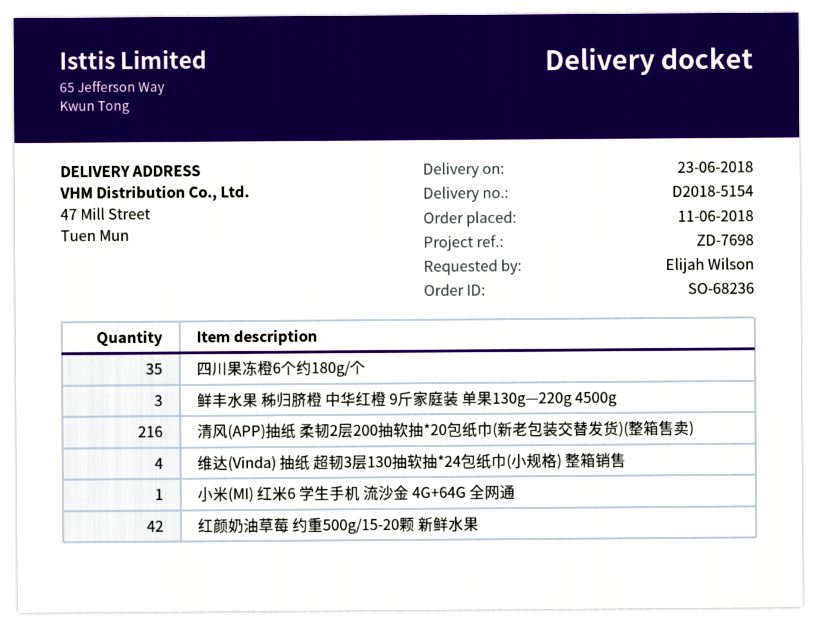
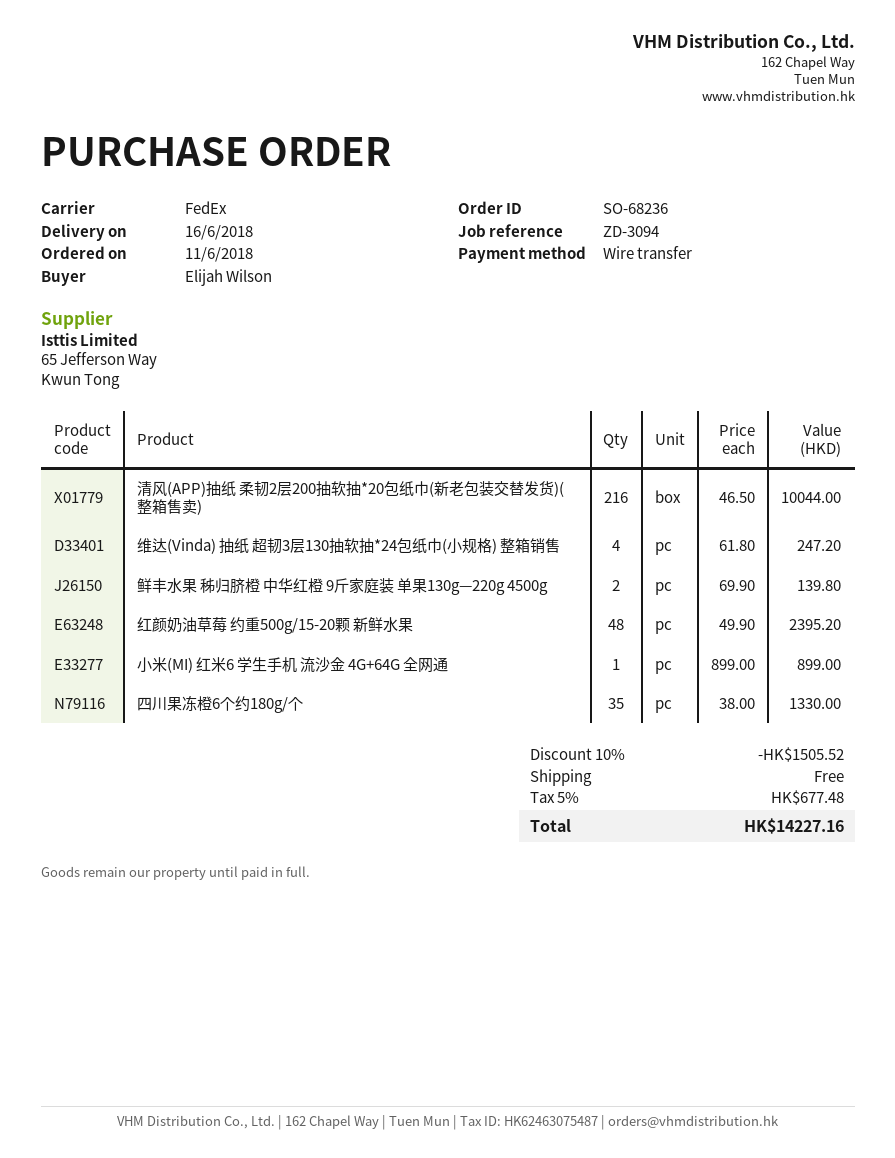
delivery date: 2018-06-23 -> 2018-06-16
reference: ZD-7698 -> ZD-3094
鲜丰水果 秭归脐橙 中华红橙 9斤家庭装 单果130g—220g 4500g: 3 -> 2
红颜奶油草莓 约重500g/15-20颗 新鲜水果: 42 -> 48

